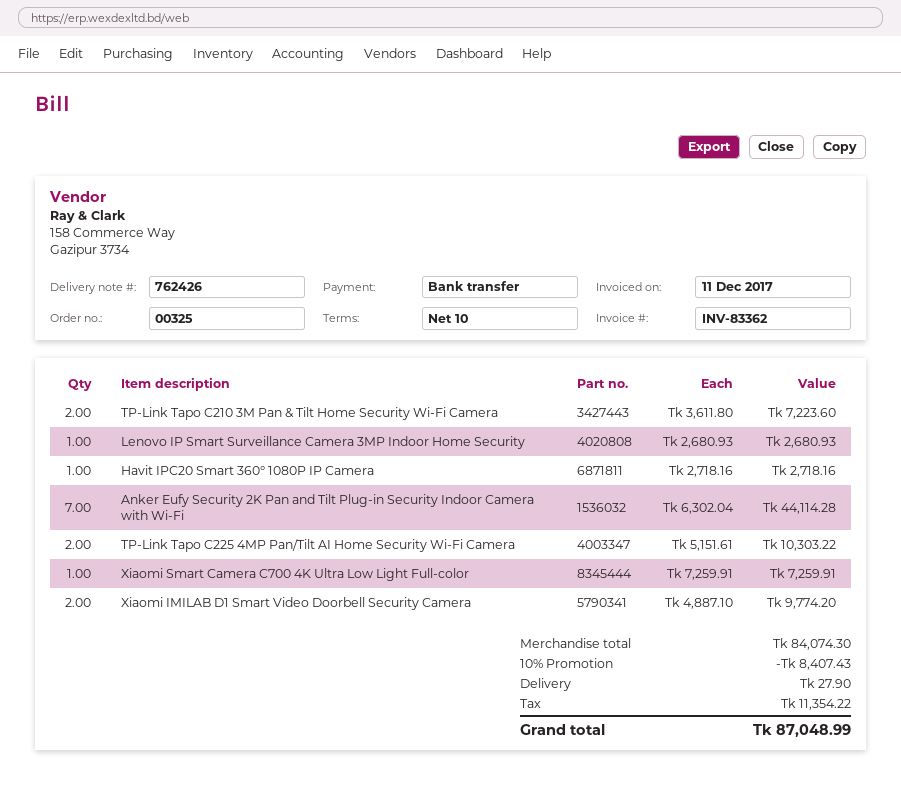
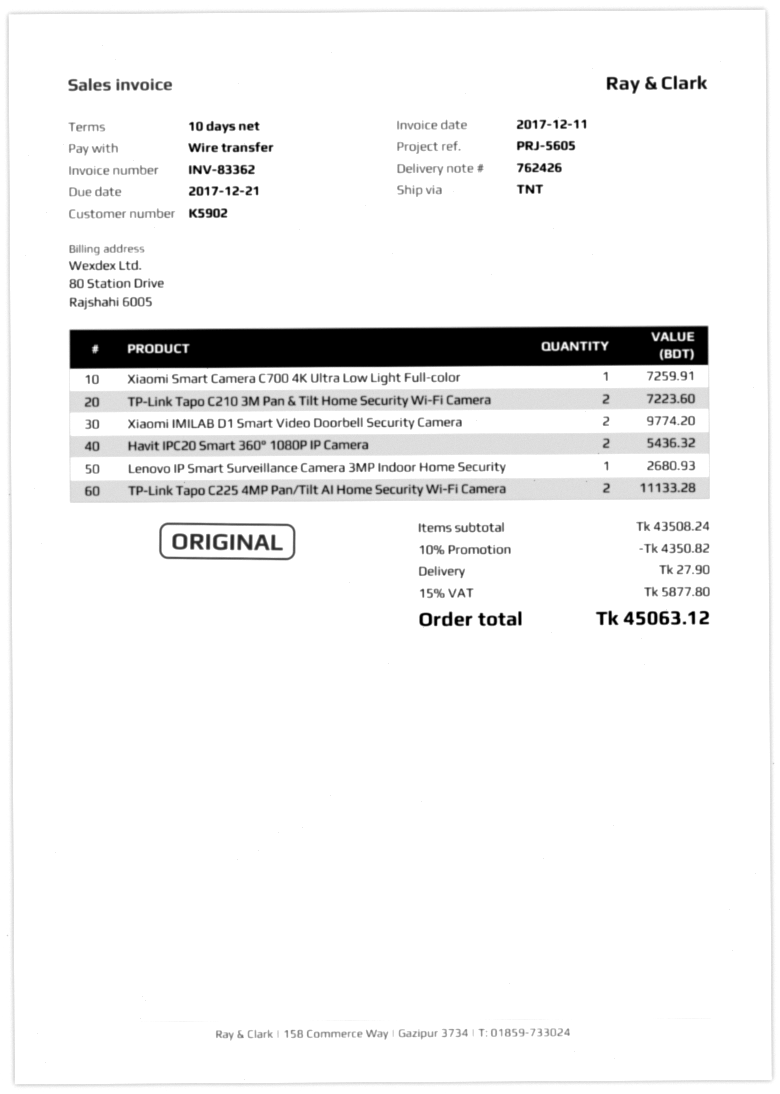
Havit IPC20 Smart 360° 1080P IP Camera: 1 for 2718.16 -> 2 for 5436.32
Anker Eufy Security 2K Pan and Tilt Plug-in Security Indoor Camera with Wi-Fi: 7 for 44114.28 -> none
TP-Link Tapo C225 4MP Pan/Tilt AI Home Security Wi-Fi Camera: 2 for 10303.22 -> 2 for 11133.28
subtotal: 84074.30 -> 43508.24
discount: 10% = 8407.43 -> 10% = 4350.82
tax: 11354.22 -> 5877.80
total: 87048.99 -> 45063.12

